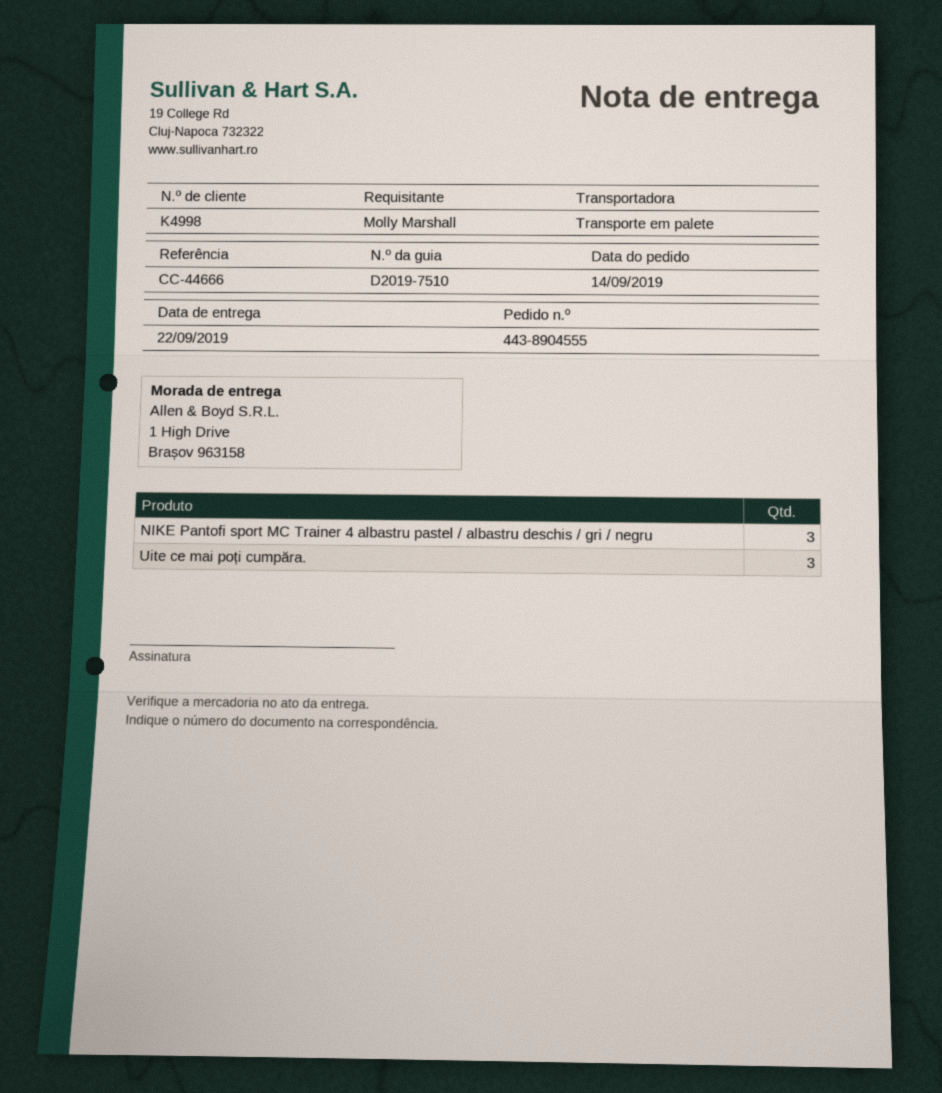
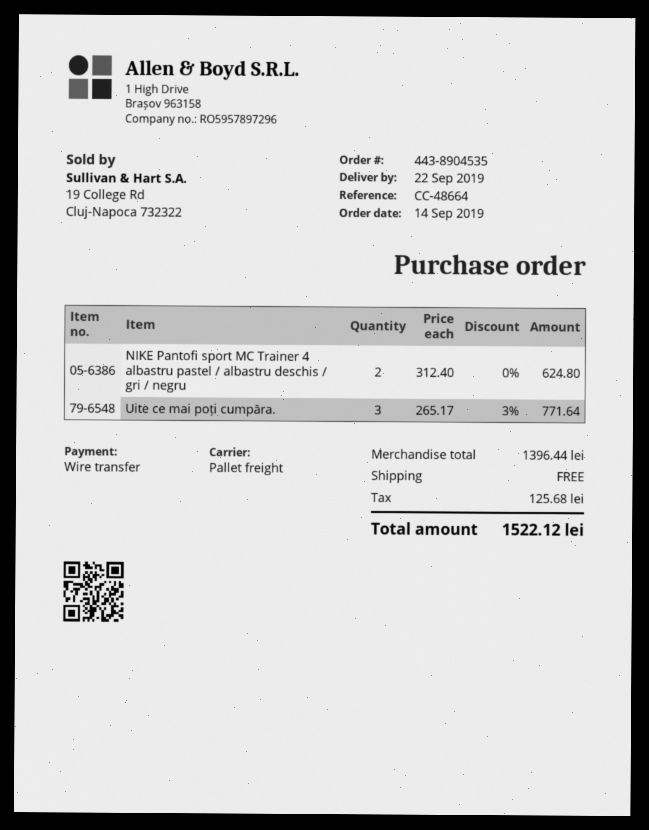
order number: 443-8904555 -> 443-8904535
reference: CC-44666 -> CC-48664
NIKE Pantofi sport MC Trainer 4 albastru pastel / albastru deschis / gri / negru: 3 -> 2

